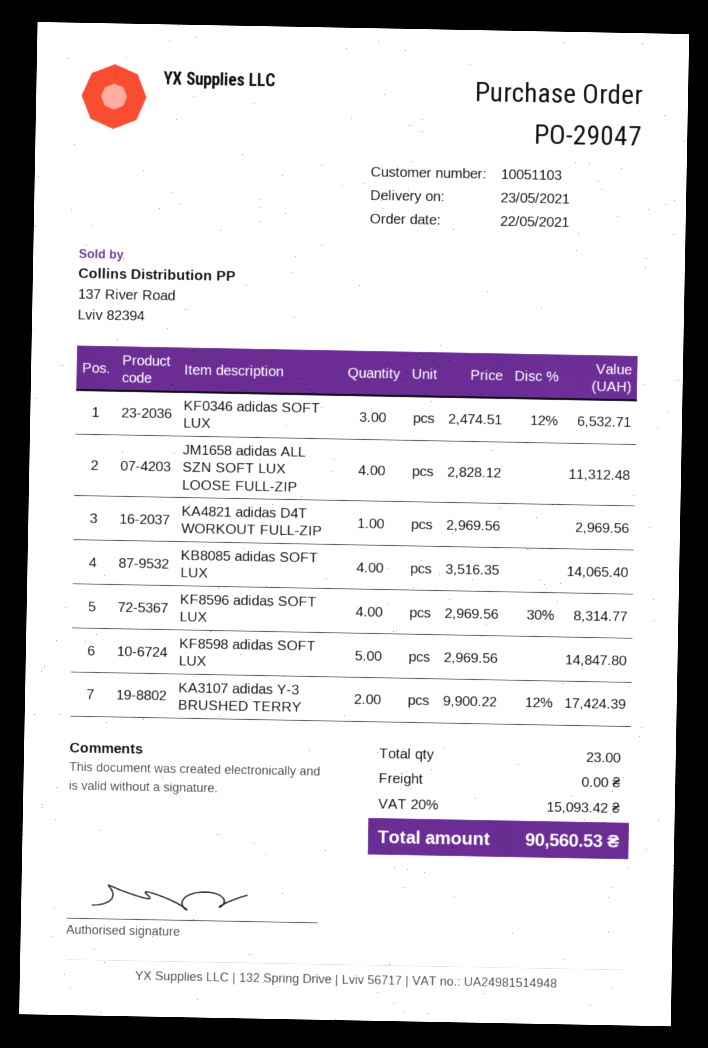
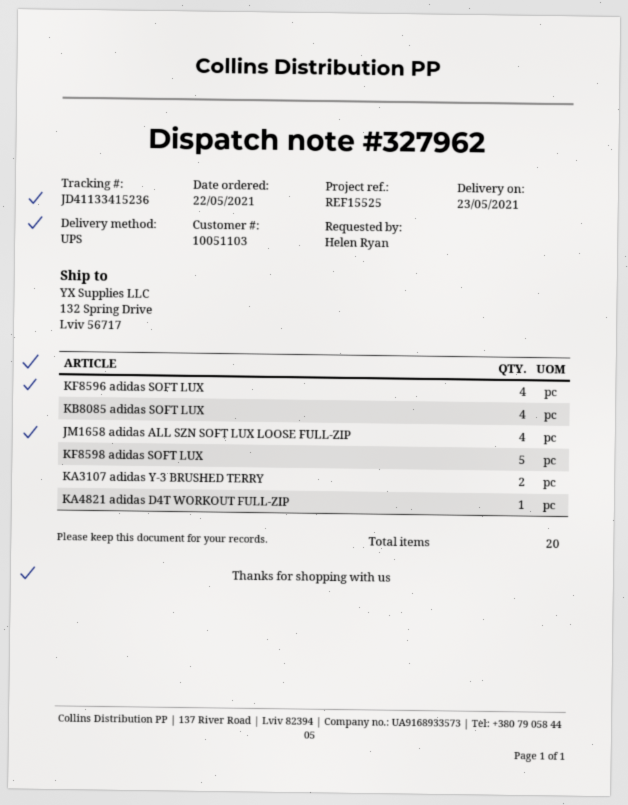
KF0346 adidas SOFT LUX: 3 -> none
total quantity: 23 -> 20

